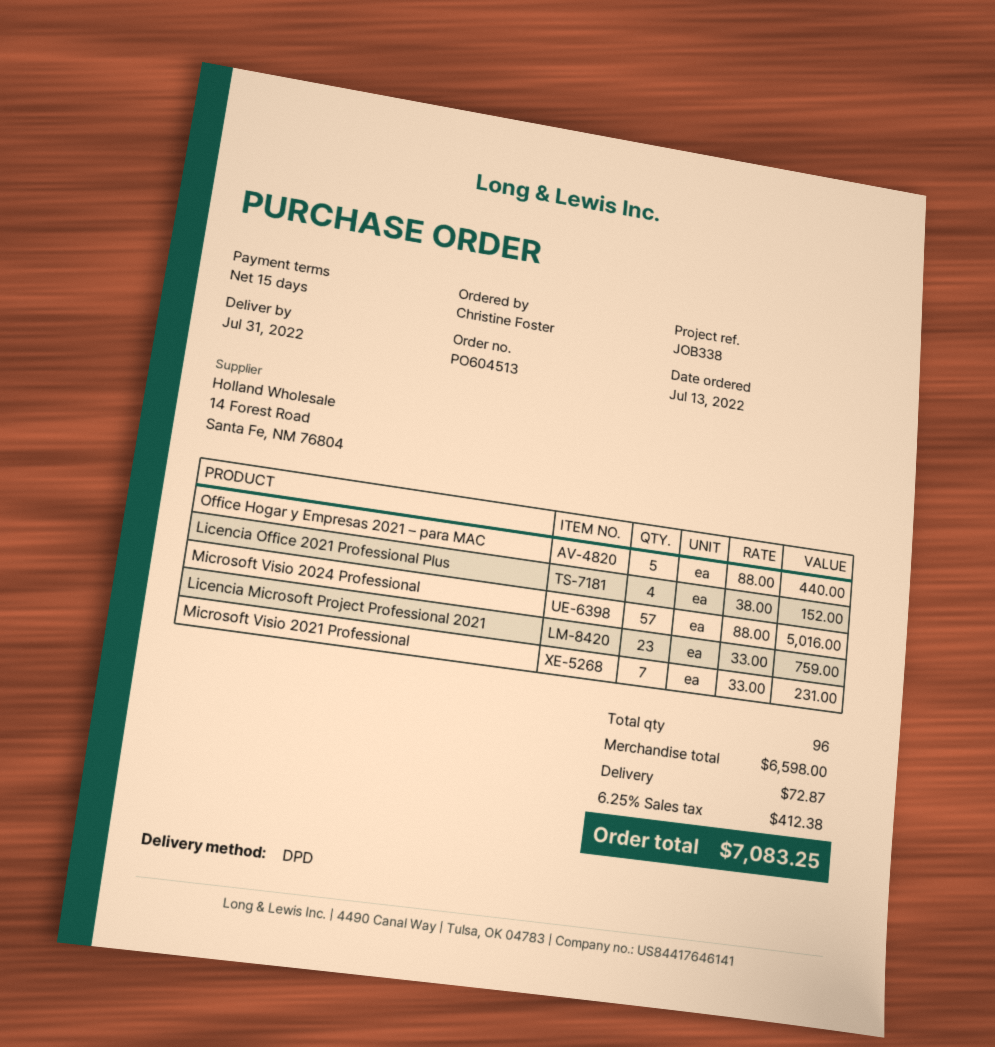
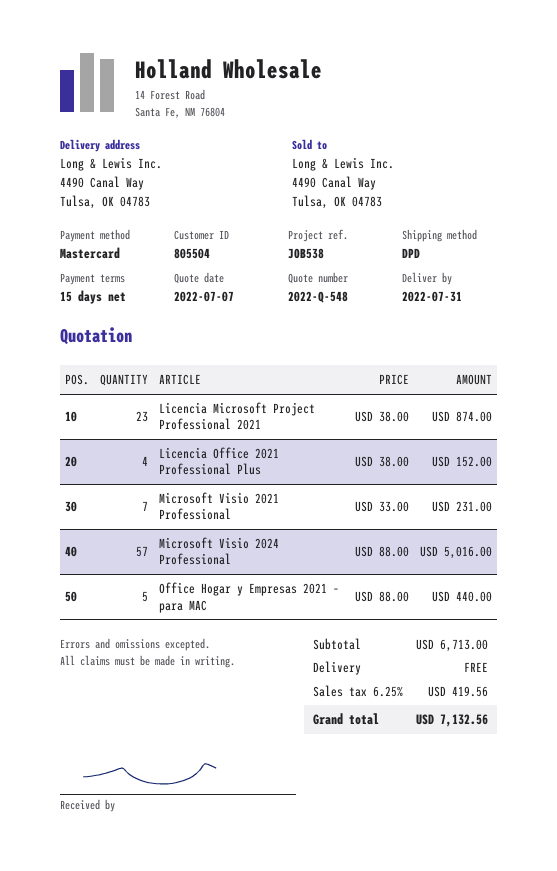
reference: JOB338 -> JOB538
Licencia Microsoft Project Professional 2021: 23 x 33.00 = 759.00 -> 23 x 38.00 = 874.00
subtotal: 6598.00 -> 6713.00
shipping: 72.87 -> 0.00
tax: 6.25% = 412.38 -> 6.25% = 419.56
total: 7083.25 -> 7132.56

